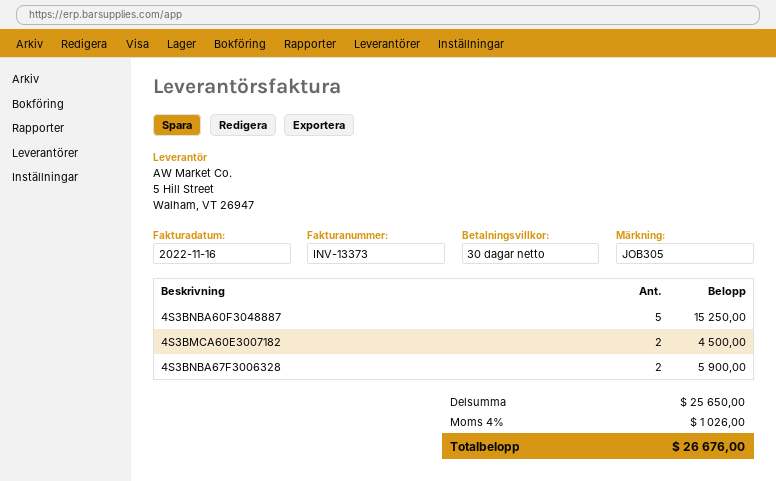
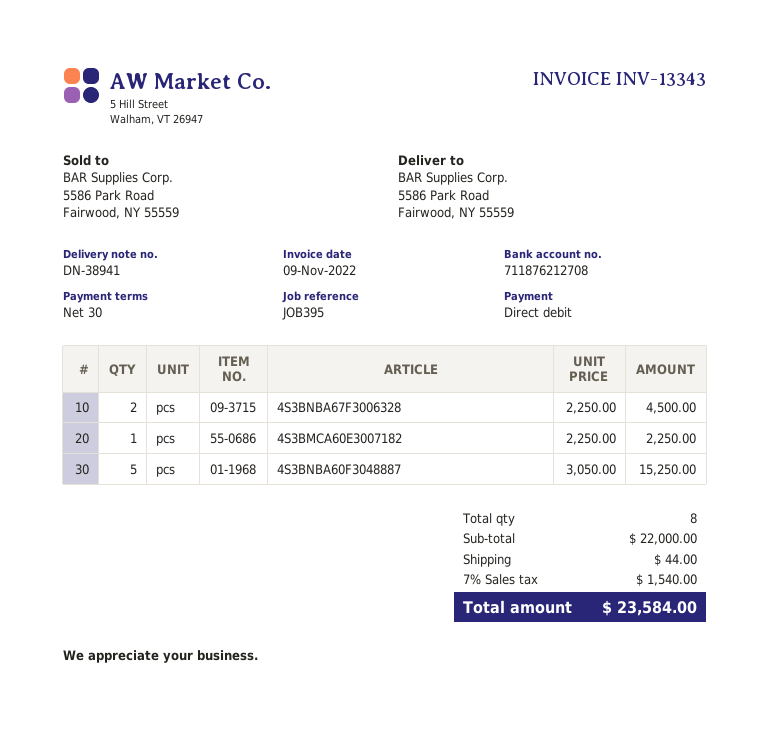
invoice number: INV-13373 -> INV-13343
invoice date: 2022-11-16 -> 2022-11-09
reference: JOB305 -> JOB395
4S3BMCA60E3007182: 2 for 4500.00 -> 1 for 2250.00
4S3BNBA67F3006328: 2 for 5900.00 -> 2 for 4500.00
subtotal: 25650.00 -> 22000.00
shipping: none -> 44.00
tax: 4% = 1026.00 -> 7% = 1540.00
total: 26676.00 -> 23584.00

